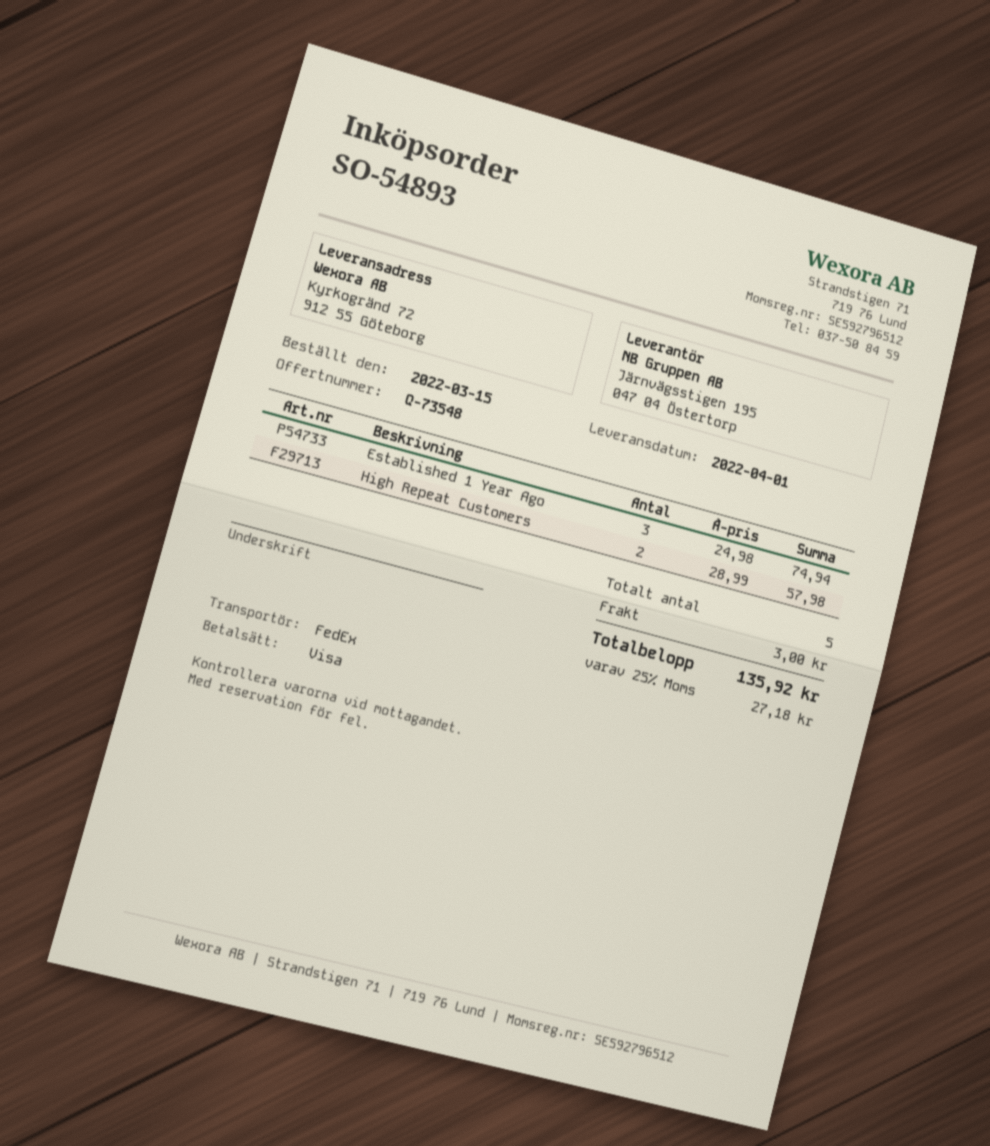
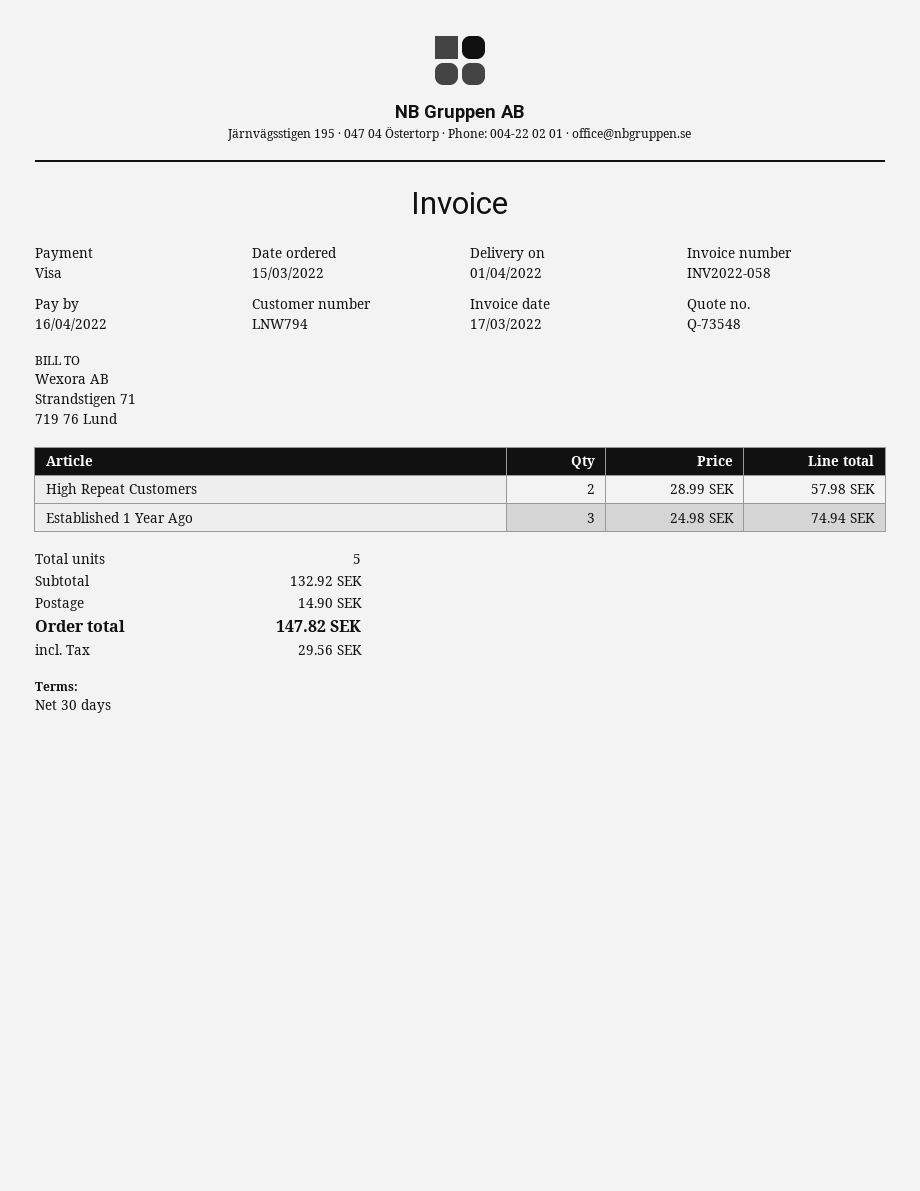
shipping: 3.00 -> 14.90
tax: 27.18 -> 29.56
total: 135.92 -> 147.82

